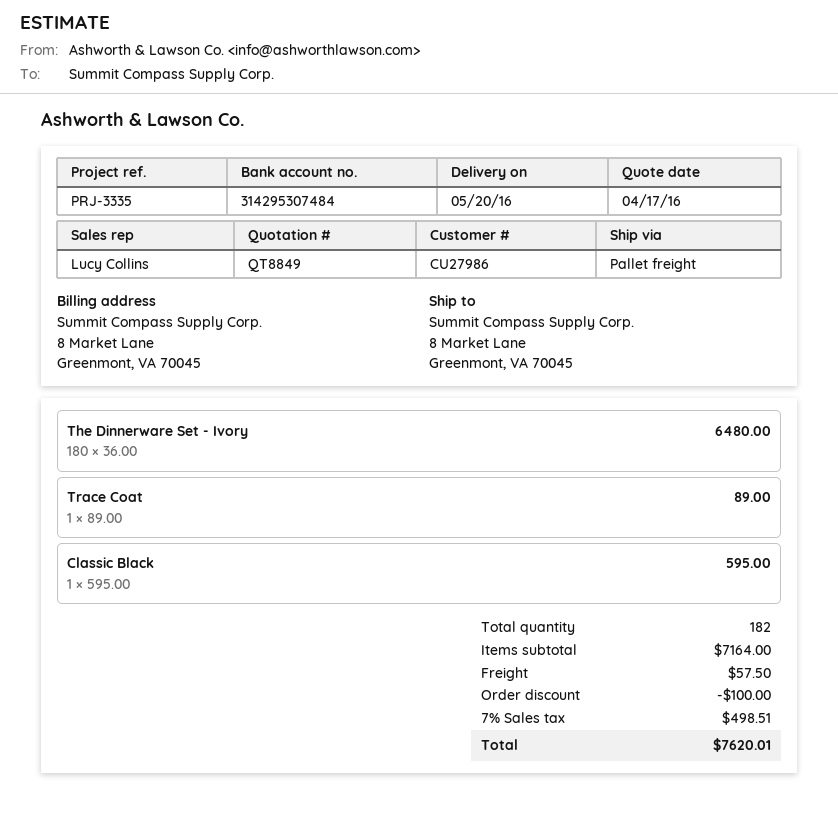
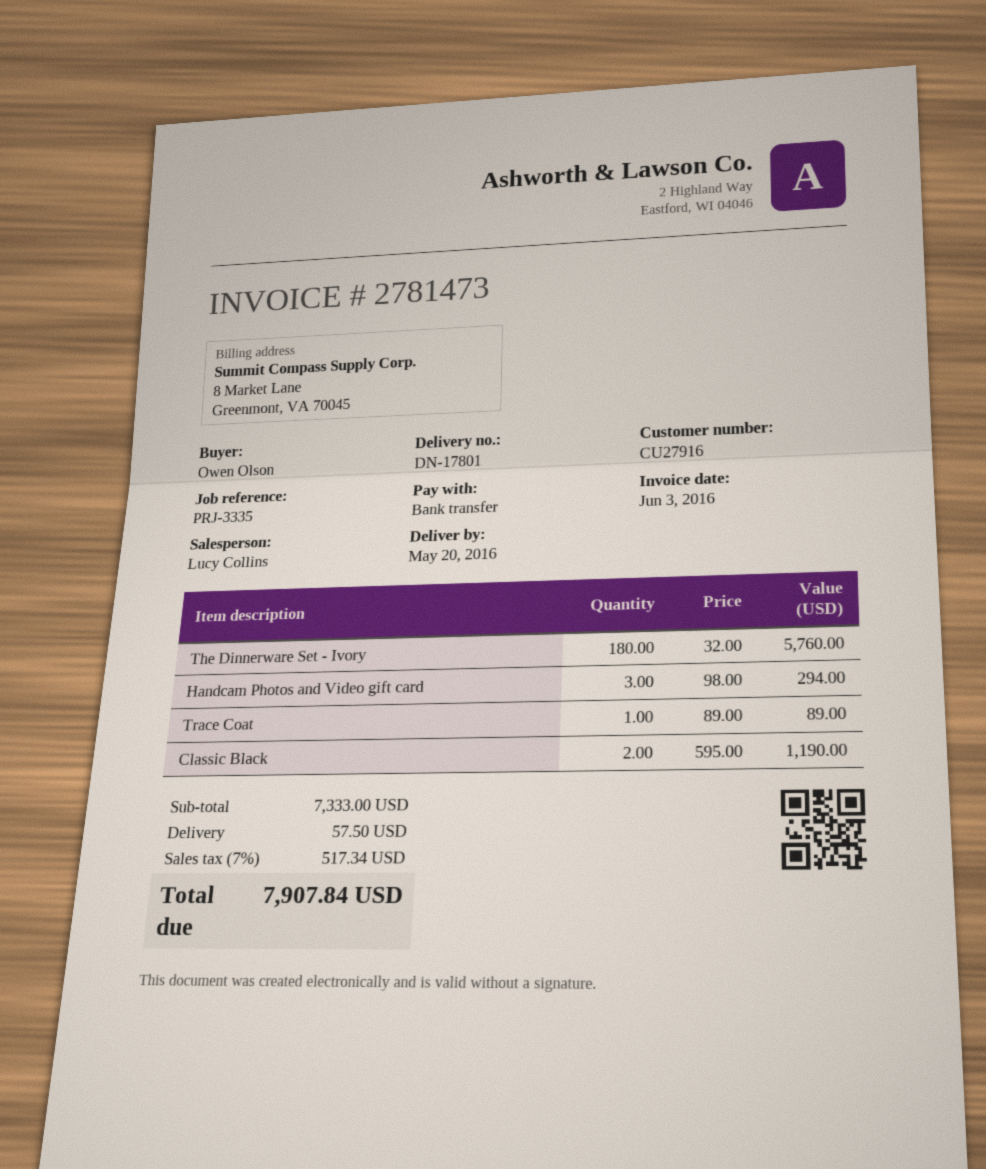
customer number: CU27986 -> CU27916
The Dinnerware Set - Ivory: 180 x 36.00 = 6480.00 -> 180 x 32.00 = 5760.00
Classic Black: 1 x 595.00 = 595.00 -> 2 x 595.00 = 1190.00
Handcam Photos and Video gift card: none -> 3 x 98.00 = 294.00
subtotal: 7164.00 -> 7333.00
discount: 100.00 -> none
tax: 7% = 498.51 -> 7% = 517.34
total: 7620.01 -> 7907.84

